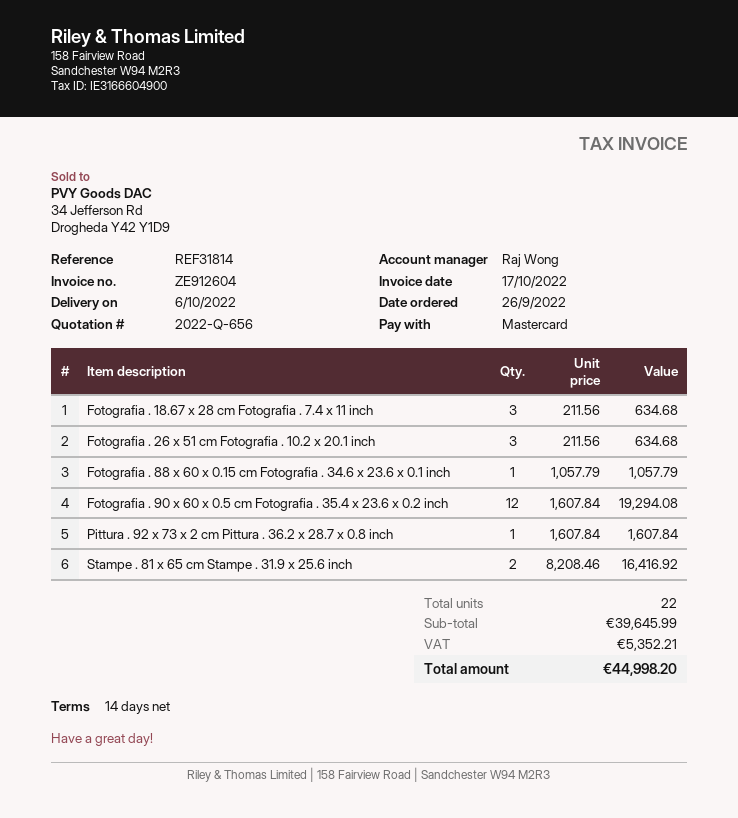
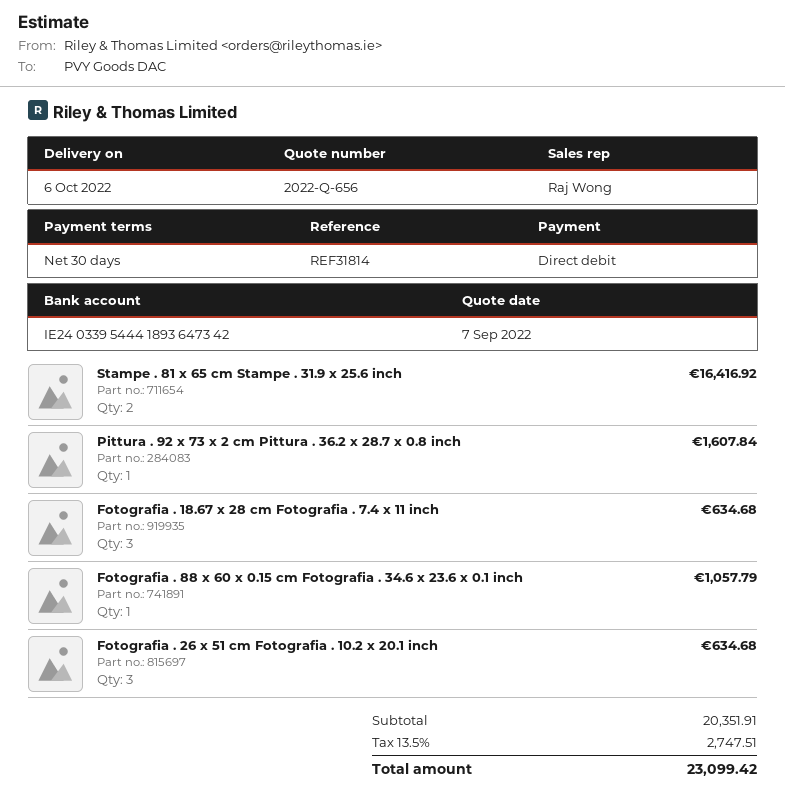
payment terms: 14 days -> 30 days
payment method: Mastercard -> direct debit
Fotografia . 90 x 60 x 0.5 cm Fotografia . 35.4 x 23.6 x 0.2 inch: 12 for 19294.08 -> none
subtotal: 39645.99 -> 20351.91
tax: 5352.21 -> 2747.51
total: 44998.20 -> 23099.42

